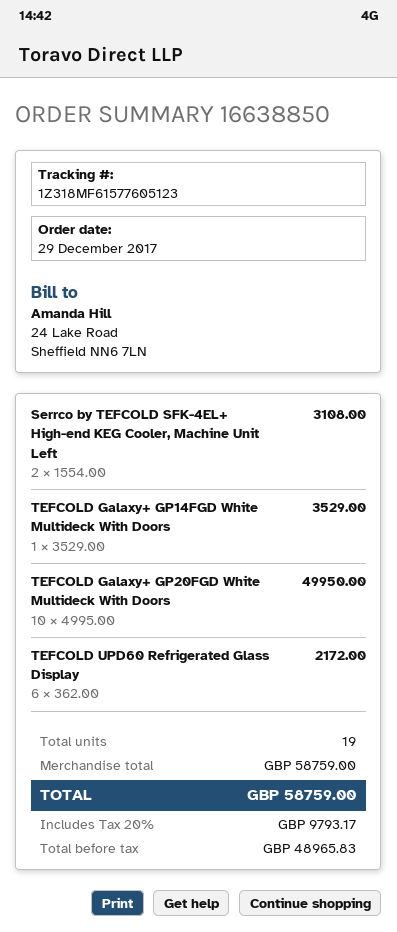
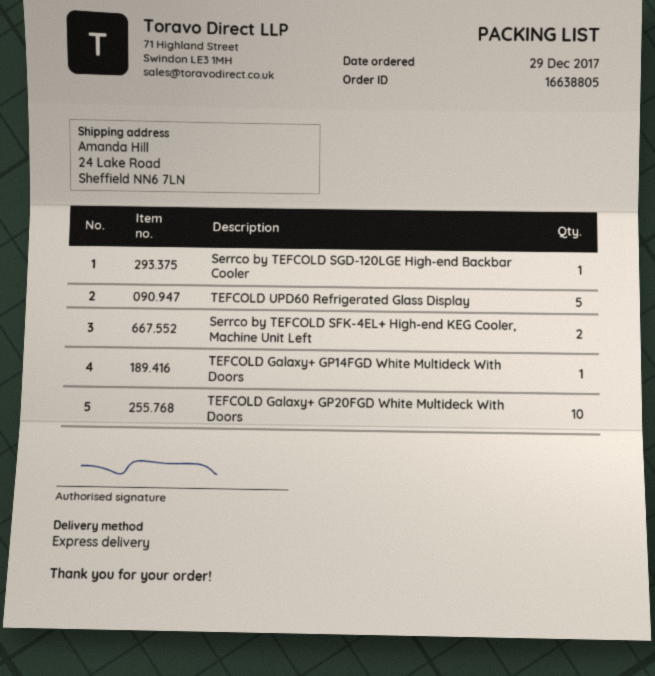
order number: 16638850 -> 16638805
TEFCOLD UPD60 Refrigerated Glass Display: 6 -> 5
Serrco by TEFCOLD SGD-120LGE High-end Backbar Cooler: none -> 1

